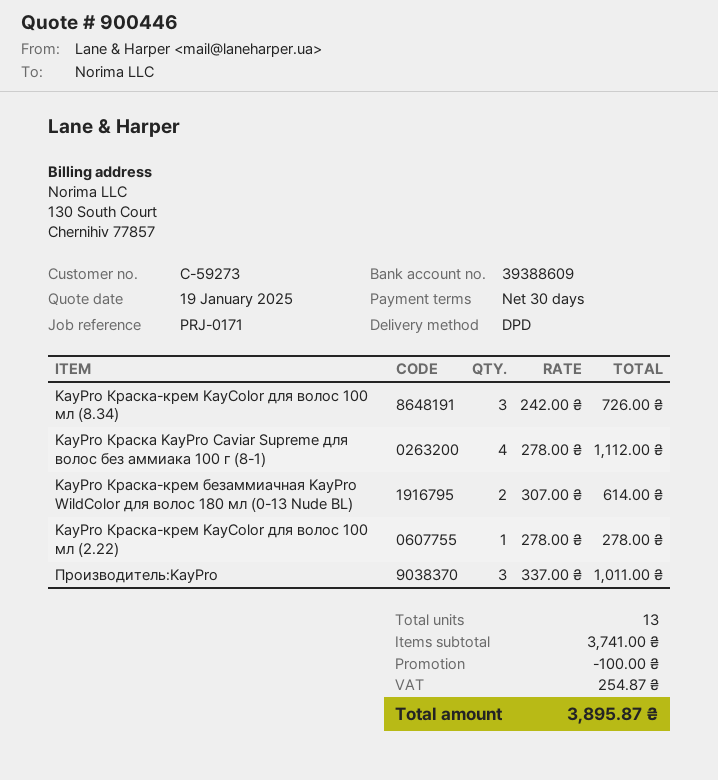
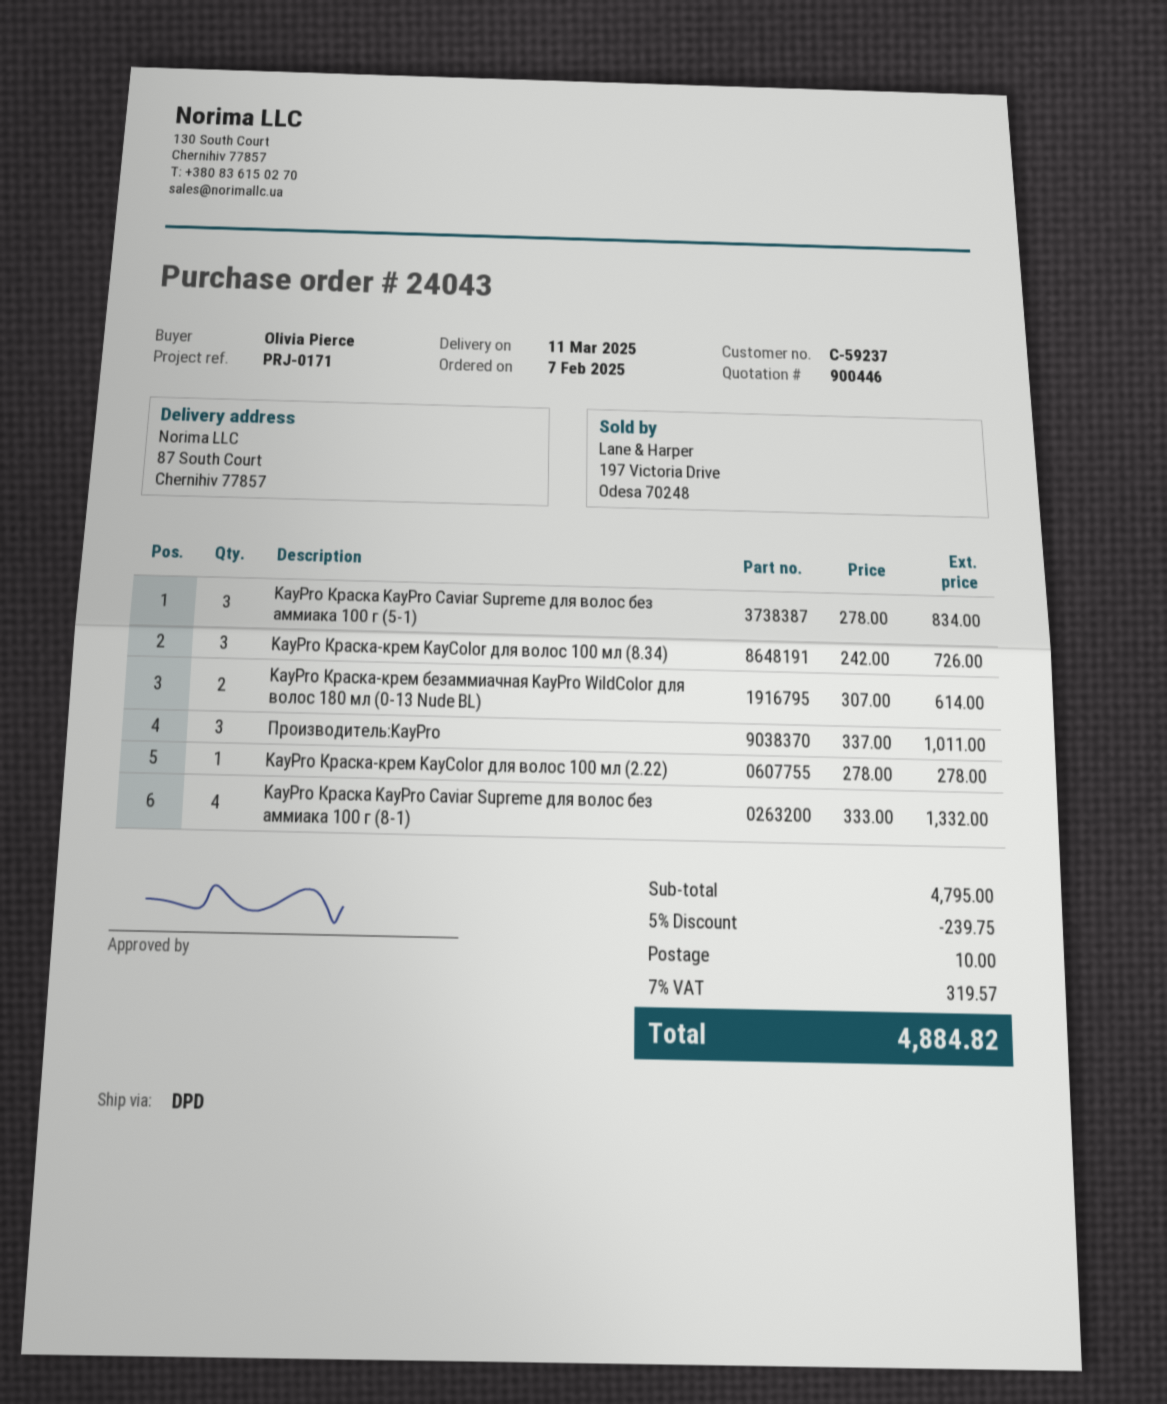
customer number: C-59273 -> C-59237
KayPro Краска KayPro Caviar Supreme для волос без аммиака 100 г (8-1): 4 x 278.00 = 1112.00 -> 4 x 333.00 = 1332.00
KayPro Краска KayPro Caviar Supreme для волос без аммиака 100 г (5-1): none -> 3 x 278.00 = 834.00
subtotal: 3741.00 -> 4795.00
discount: 100.00 -> 239.75
shipping: none -> 10.00
tax: 254.87 -> 319.57
total: 3895.87 -> 4884.82

